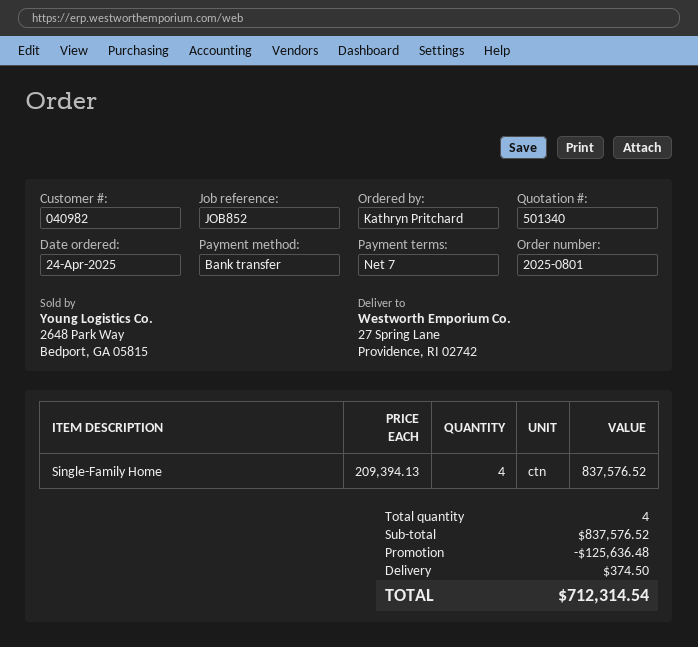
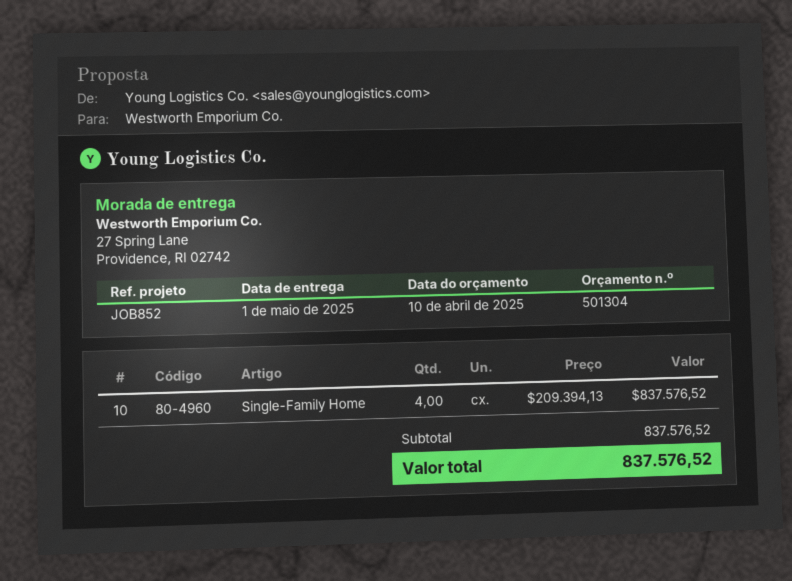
quote number: 501340 -> 501304
discount: 125636.48 -> none
shipping: 374.50 -> none
total: 712314.54 -> 837576.52

